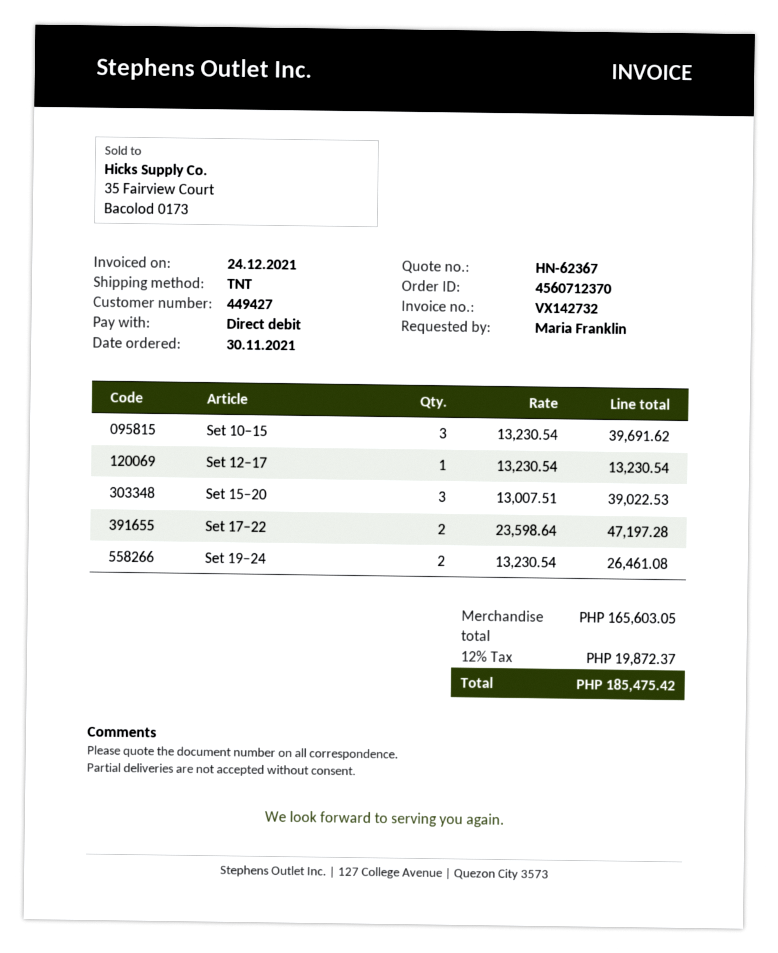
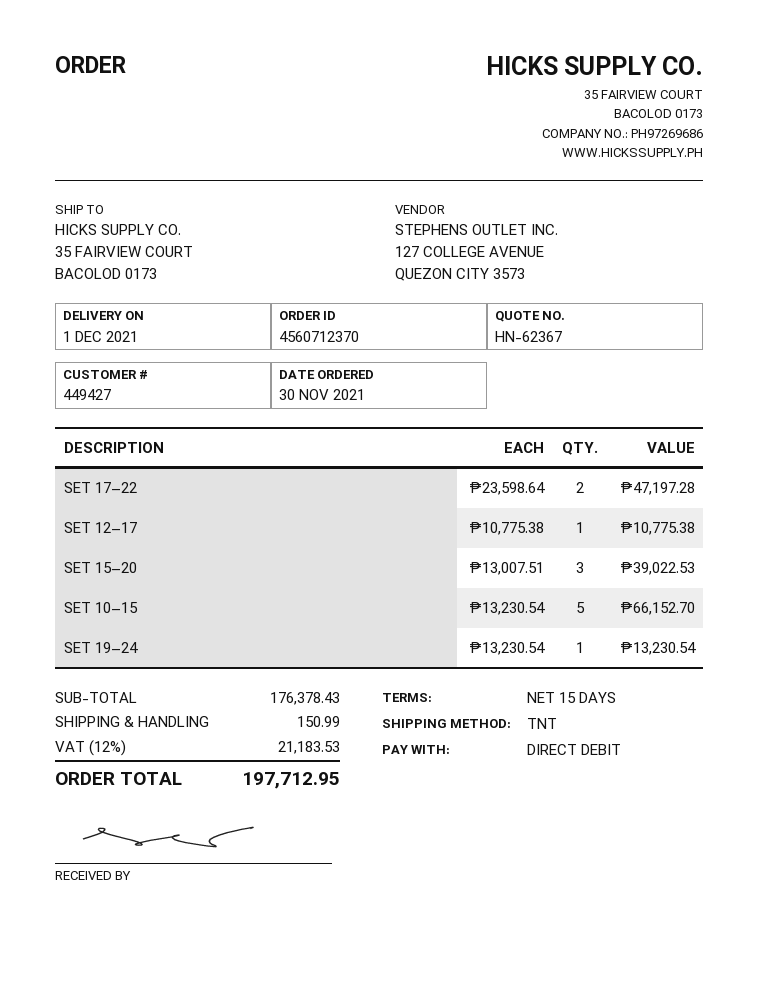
Set 10–15: 3 x 13230.54 = 39691.62 -> 5 x 13230.54 = 66152.70
Set 12–17: 1 x 13230.54 = 13230.54 -> 1 x 10775.38 = 10775.38
Set 19–24: 2 x 13230.54 = 26461.08 -> 1 x 13230.54 = 13230.54
subtotal: 165603.05 -> 176378.43
shipping: none -> 150.99
tax: 12% = 19872.37 -> 12% = 21183.53
total: 185475.42 -> 197712.95

